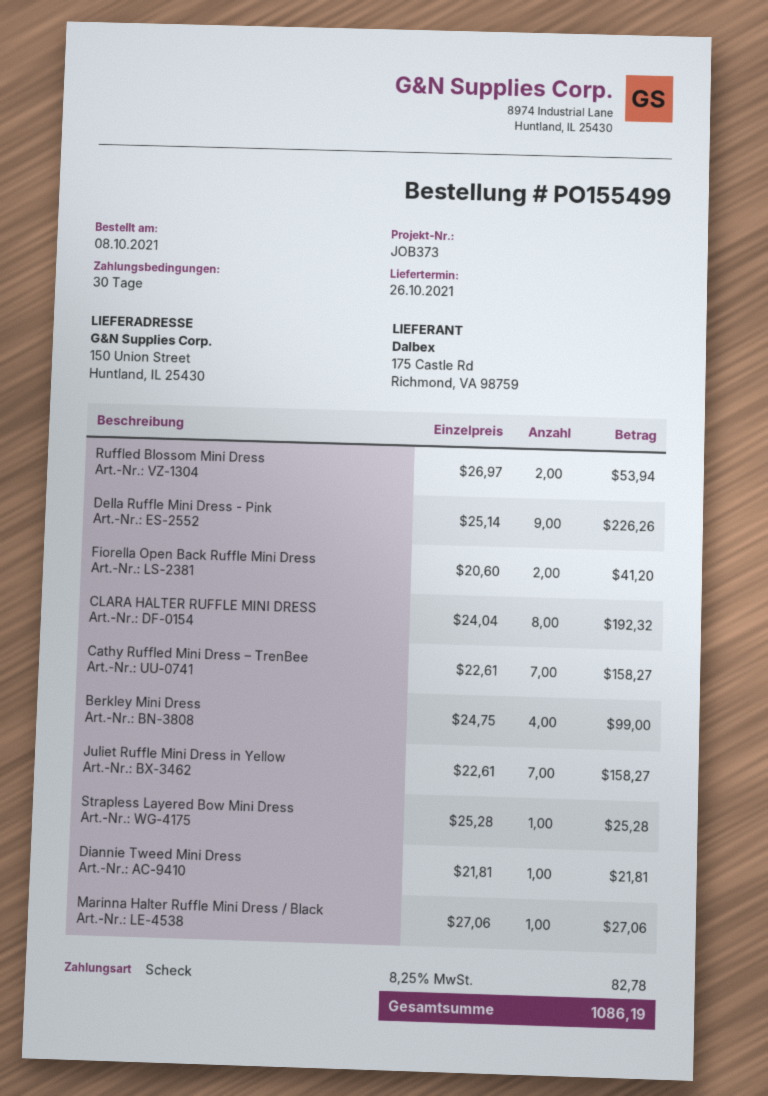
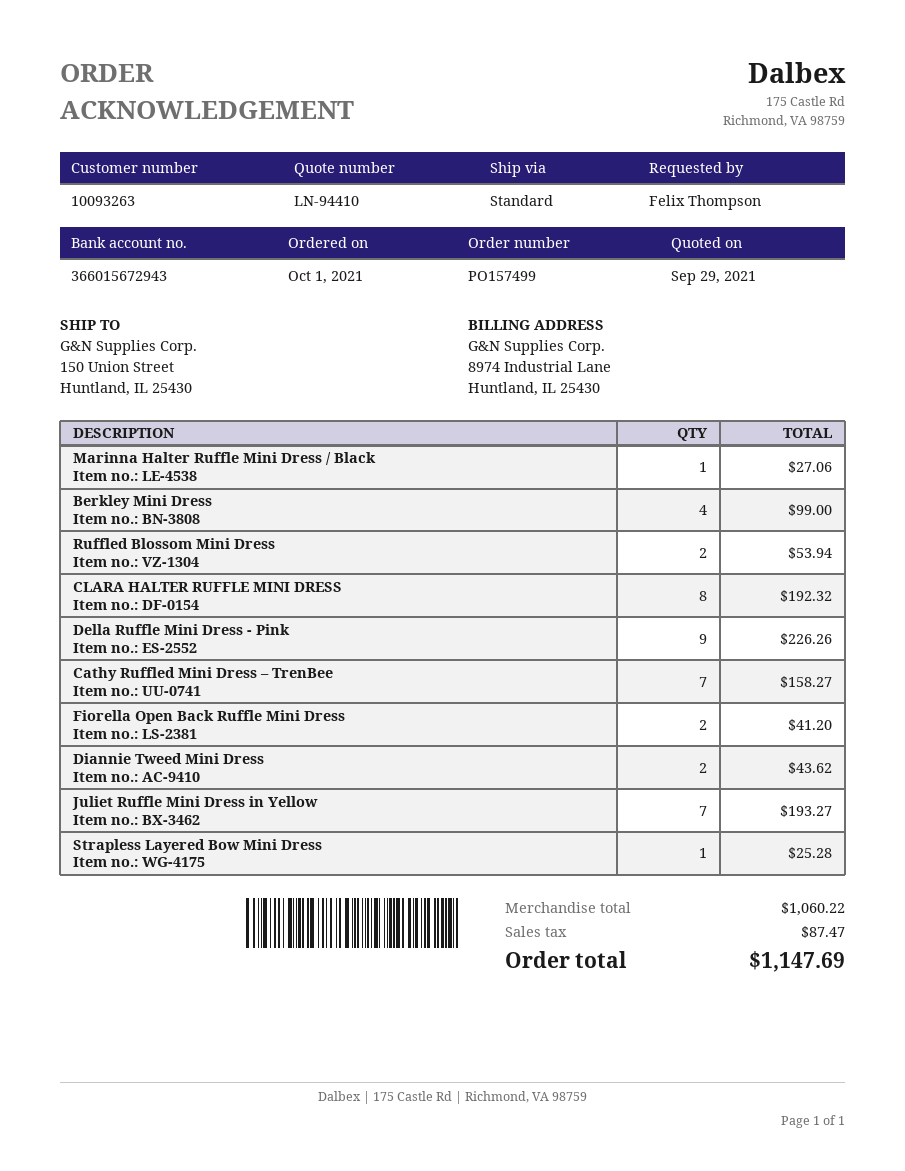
order number: PO155499 -> PO157499
order date: 2021-10-08 -> 2021-10-01
Juliet Ruffle Mini Dress in Yellow: 7 for 158.27 -> 7 for 193.27
Diannie Tweed Mini Dress: 1 for 21.81 -> 2 for 43.62
tax: 82.78 -> 87.47
total: 1086.19 -> 1147.69

